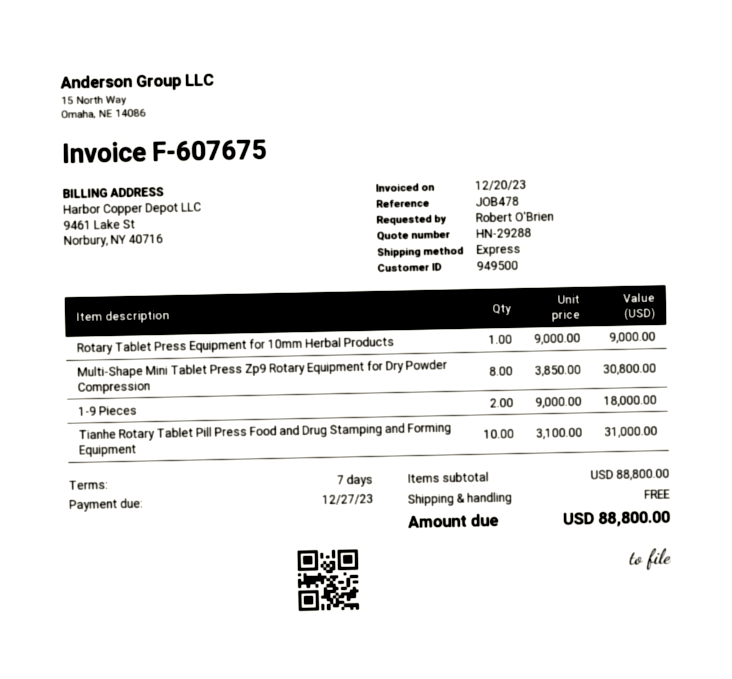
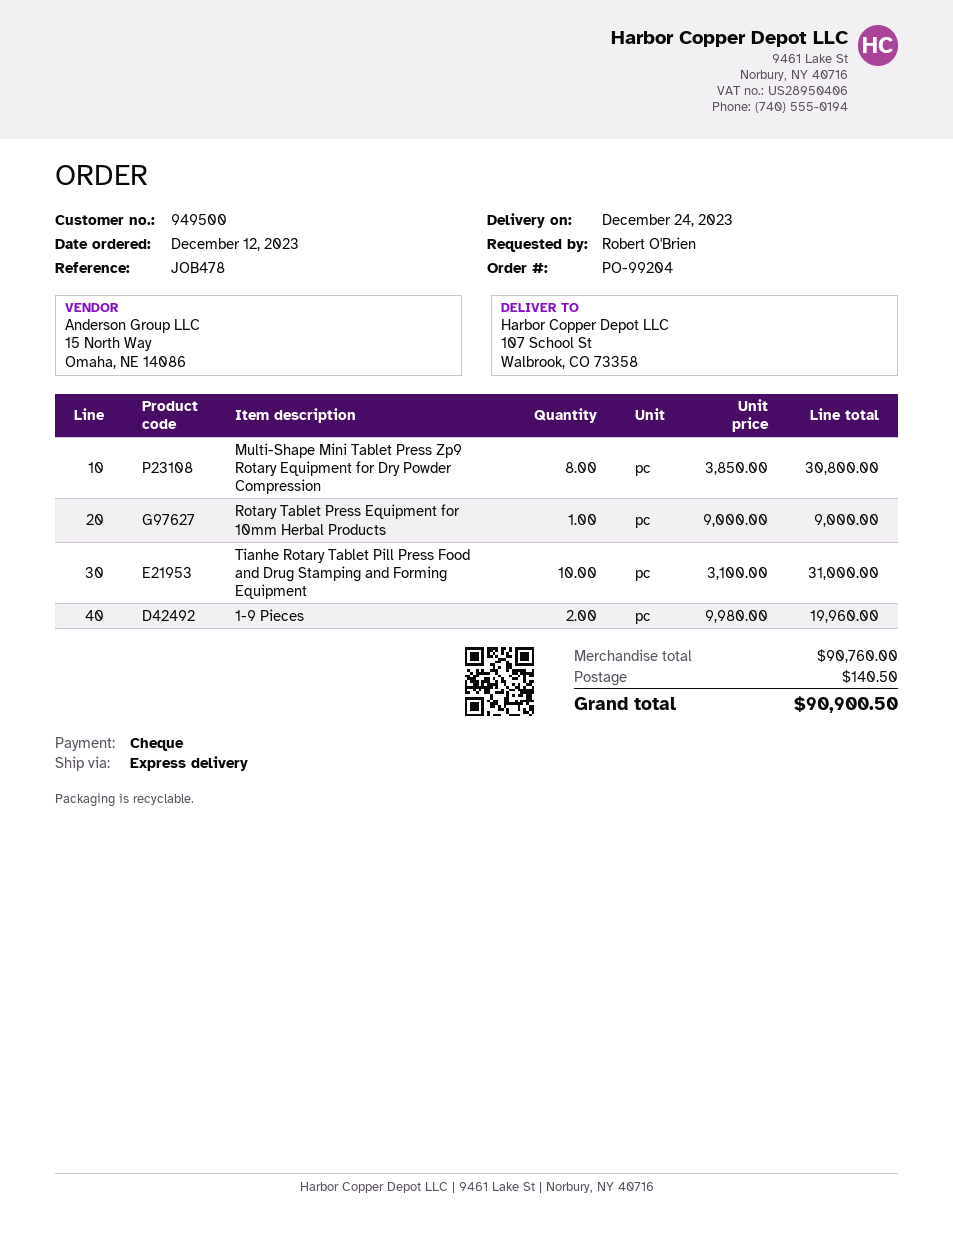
1-9 Pieces: 2 x 9000.00 = 18000.00 -> 2 x 9980.00 = 19960.00
subtotal: 88800.00 -> 90760.00
shipping: 0.00 -> 140.50
total: 88800.00 -> 90900.50

